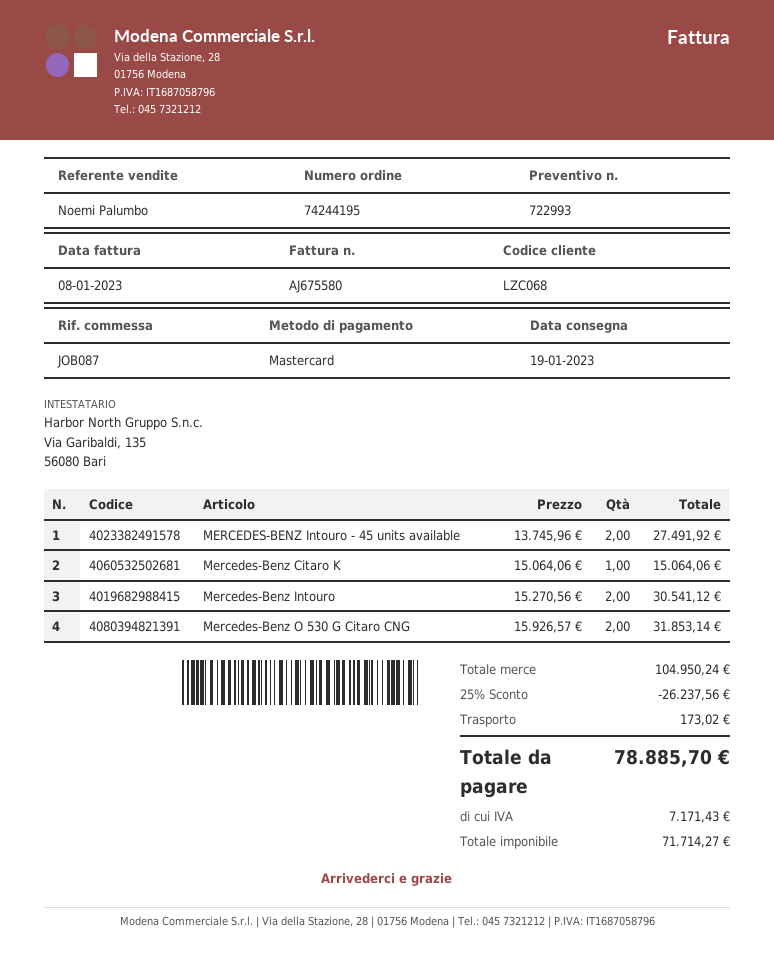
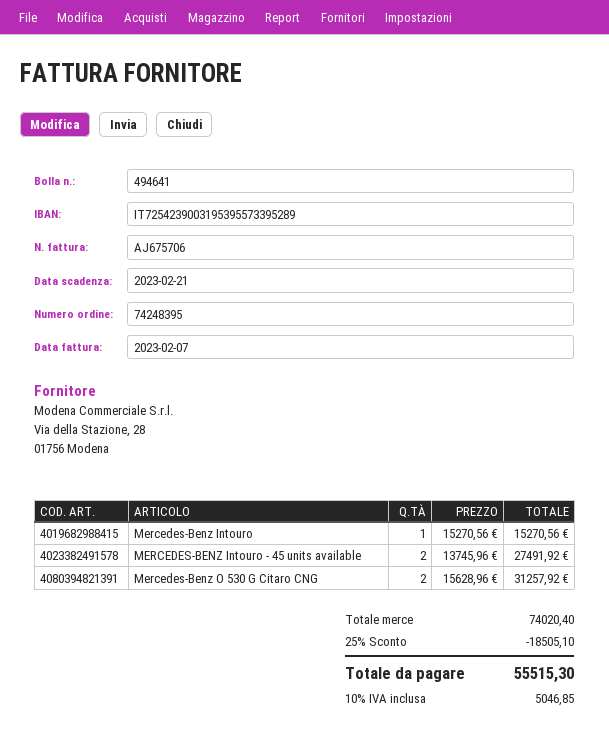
order number: 74244195 -> 74248395
invoice number: AJ675580 -> AJ675706
invoice date: 2023-01-08 -> 2023-02-07
Mercedes-Benz Citaro K: 1 x 15064.06 = 15064.06 -> none
Mercedes-Benz Intouro: 2 x 15270.56 = 30541.12 -> 1 x 15270.56 = 15270.56
Mercedes-Benz O 530 G Citaro CNG: 2 x 15926.57 = 31853.14 -> 2 x 15628.96 = 31257.92
subtotal: 104950.24 -> 74020.40
discount: 25% = 26237.56 -> 25% = 18505.10
shipping: 173.02 -> none
tax: 7171.43 -> 5046.85
total: 78885.70 -> 55515.30

